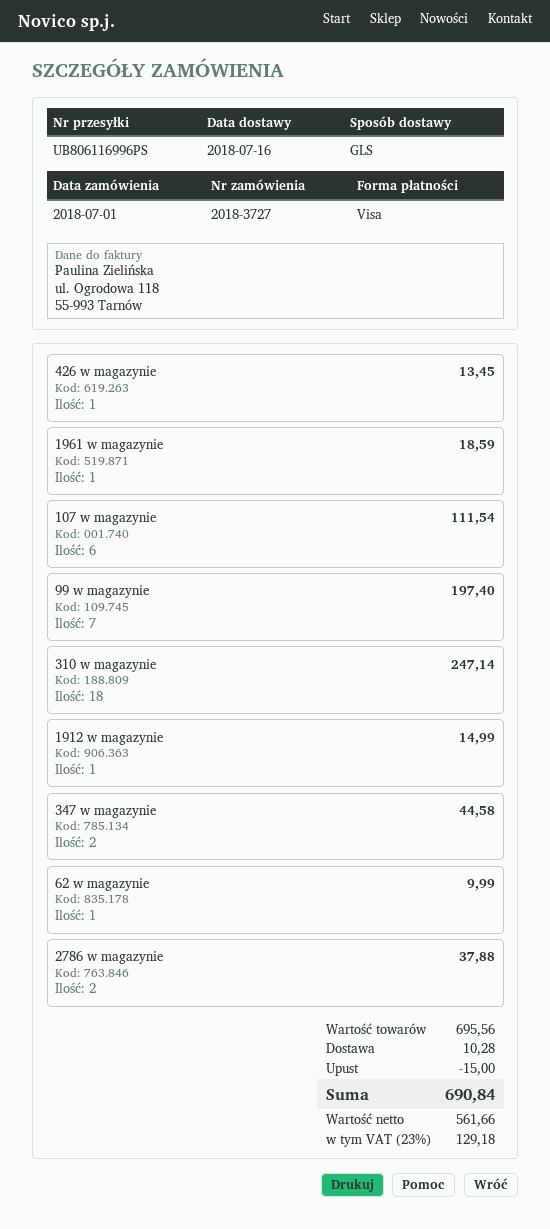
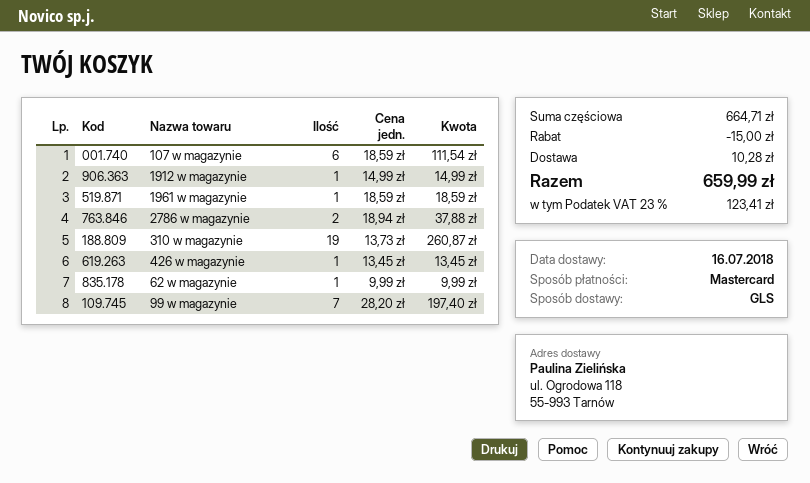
payment method: Visa -> Mastercard
310 w magazynie: 18 for 247.14 -> 19 for 260.87
347 w magazynie: 2 for 44.58 -> none
subtotal: 695.56 -> 664.71
tax: 23% = 129.18 -> 23% = 123.41
total: 690.84 -> 659.99

